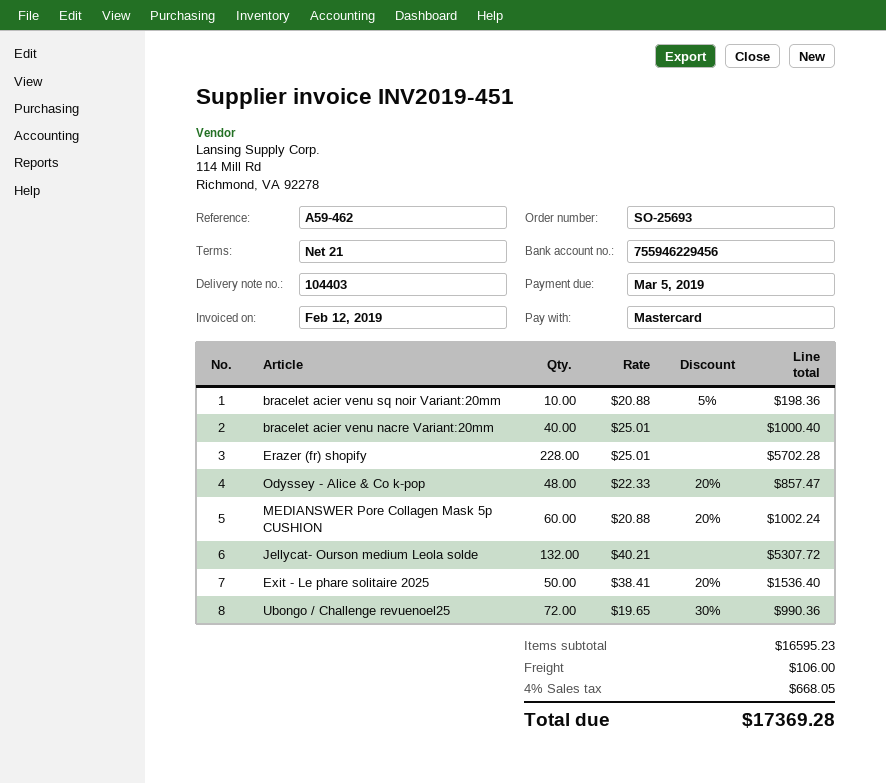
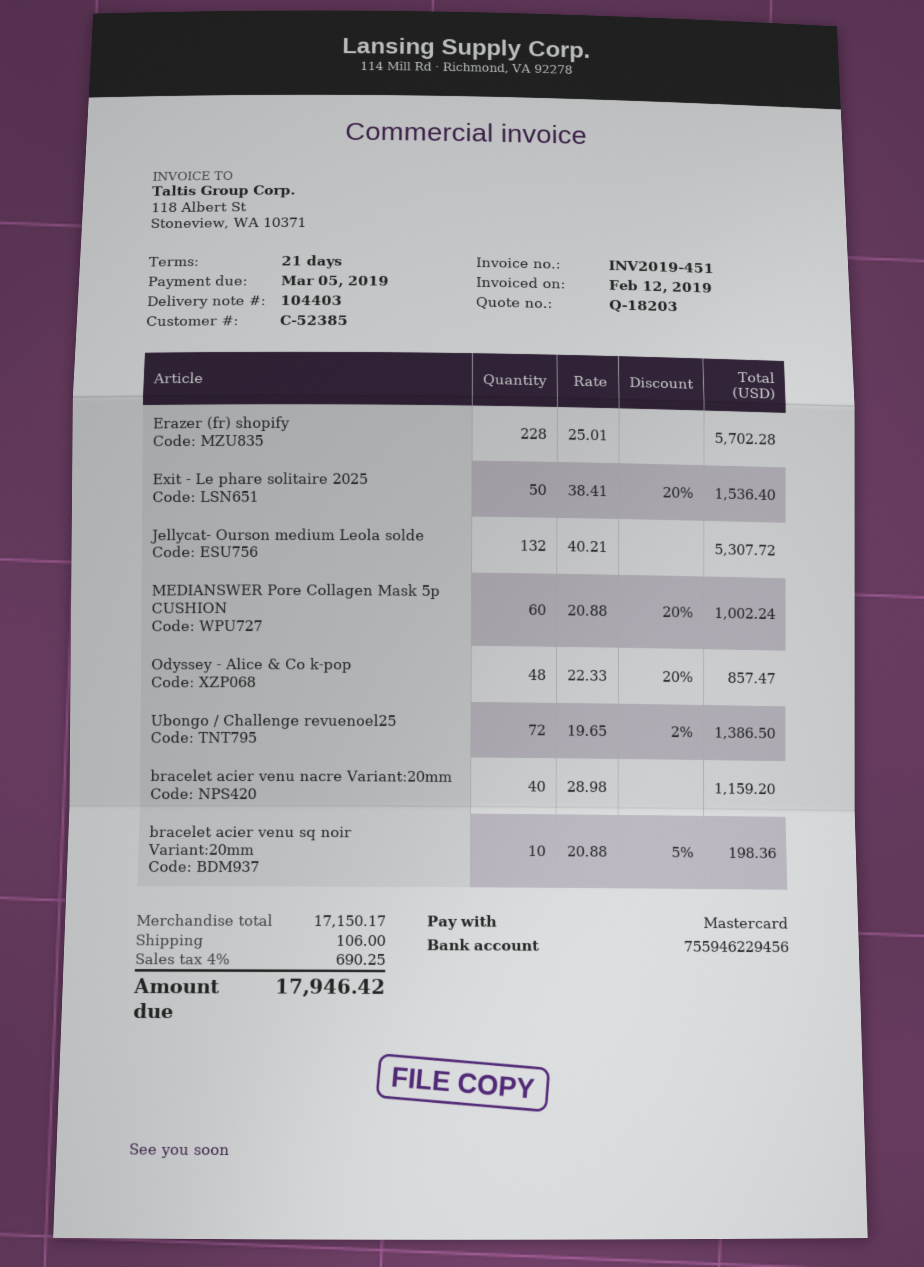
bracelet acier venu nacre Variant:20mm: 40 x 25.01 = 1000.40 -> 40 x 28.98 = 1159.20
Ubongo / Challenge revuenoel25: 72 x 19.65 - 30% = 990.36 -> 72 x 19.65 - 2% = 1386.50
subtotal: 16595.23 -> 17150.17
tax: 4% = 668.05 -> 4% = 690.25
total: 17369.28 -> 17946.42

